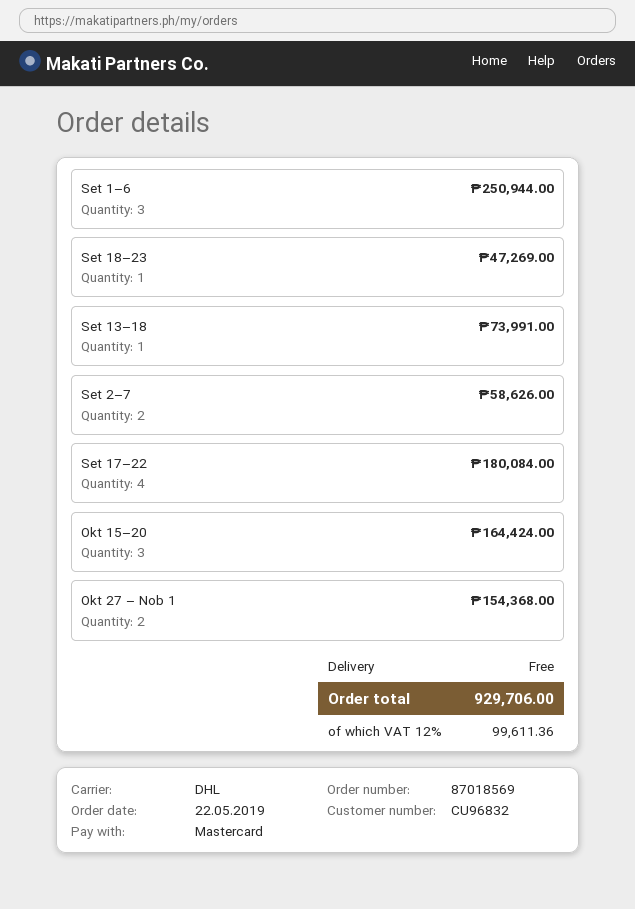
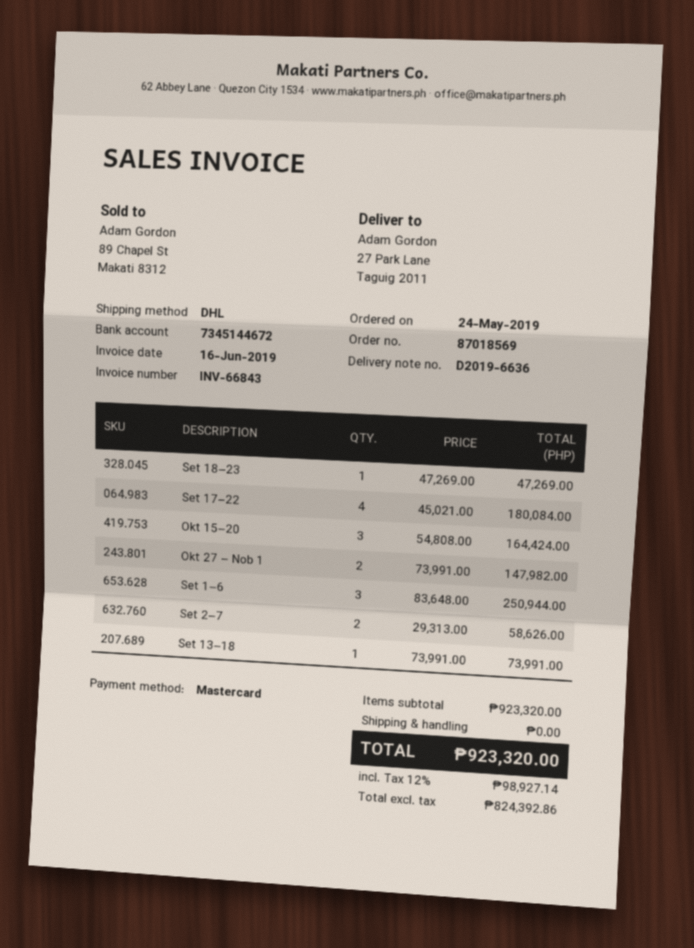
order date: 2019-05-22 -> 2019-05-24
Okt 27 – Nob 1: 2 for 154368.00 -> 2 for 147982.00
tax: 12% = 99611.36 -> 12% = 98927.14
total: 929706.00 -> 923320.00

